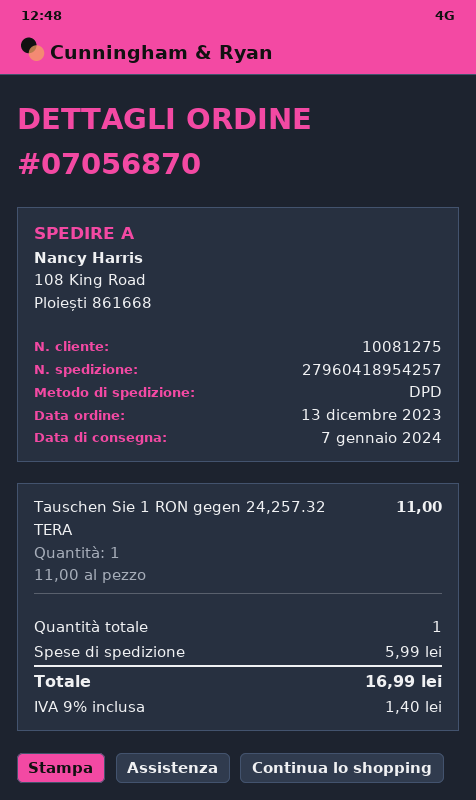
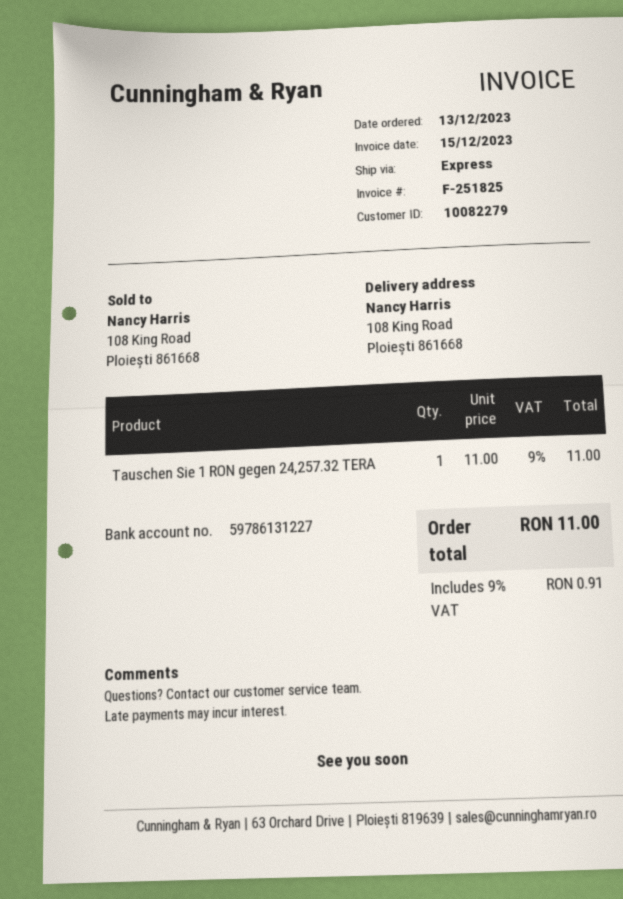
customer number: 10081275 -> 10082279
shipping method: DPD -> express
shipping: 5.99 -> none
tax: 9% = 1.40 -> 9% = 0.91
total: 16.99 -> 11.00

